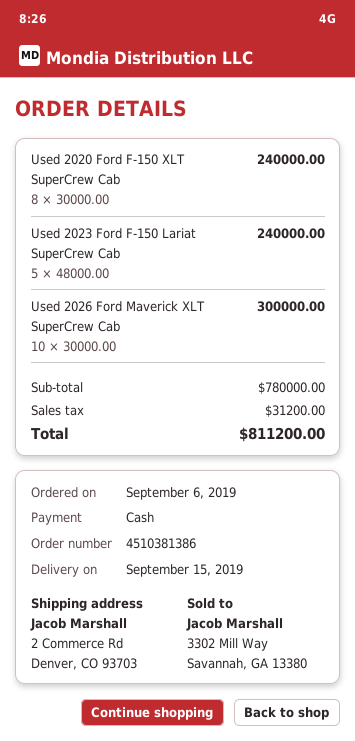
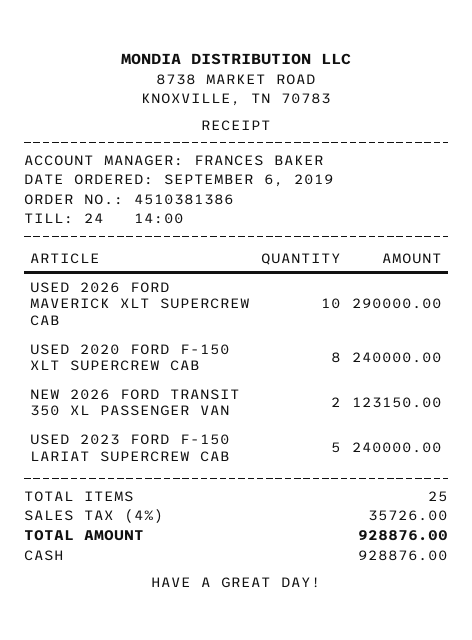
Used 2026 Ford Maverick XLT SuperCrew Cab: 10 for 300000.00 -> 10 for 290000.00
NEW 2026 FORD TRANSIT 350 XL PASSENGER VAN: none -> 2 for 123150.00
tax: 31200.00 -> 35726.00
total: 811200.00 -> 928876.00

